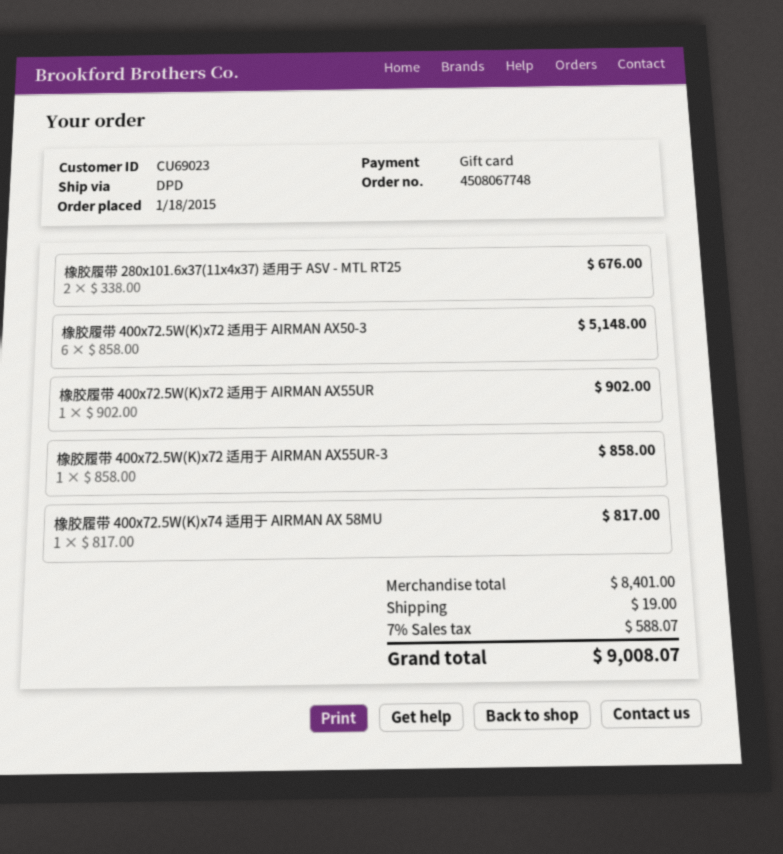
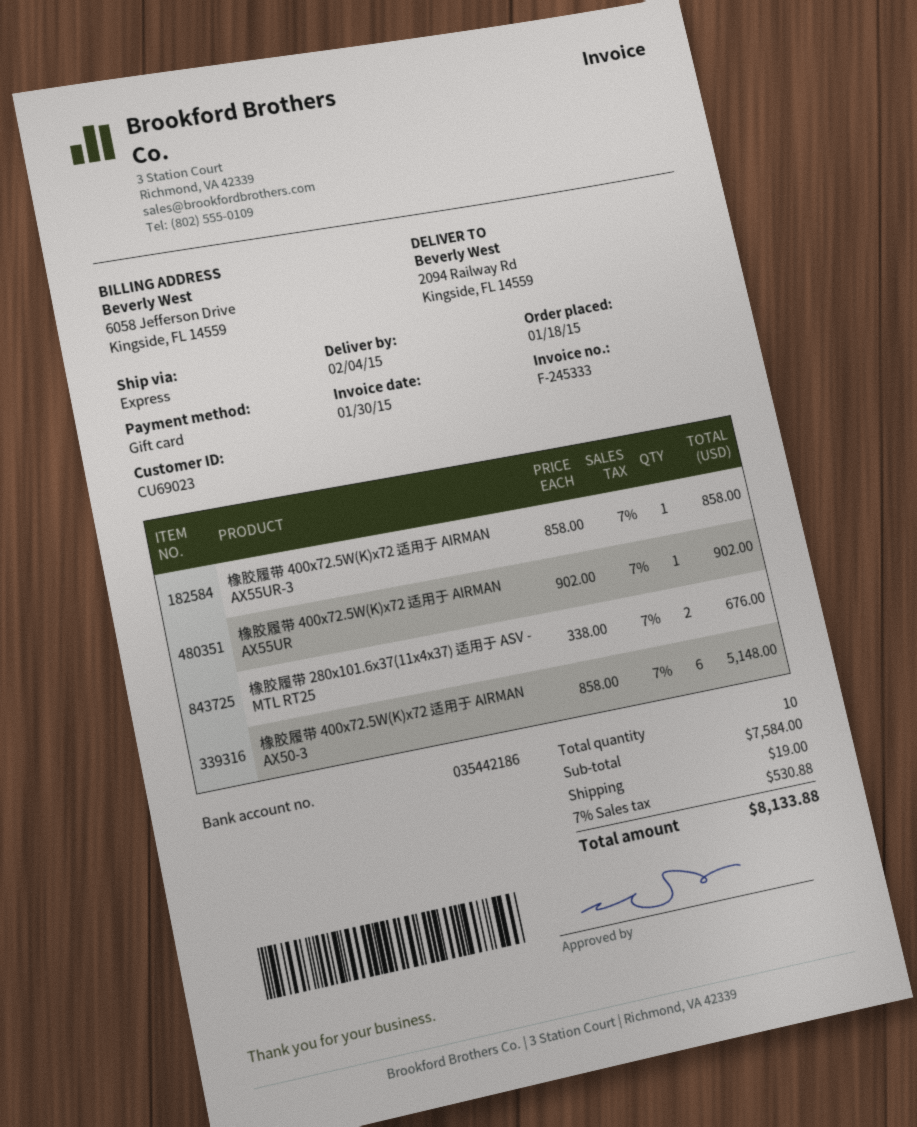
shipping method: DPD -> express
橡胶履带 400x72.5W(K)x74 适用于 AIRMAN AX 58MU: 1 x 817.00 = 817.00 -> none
subtotal: 8401.00 -> 7584.00
tax: 7% = 588.07 -> 7% = 530.88
total: 9008.07 -> 8133.88

